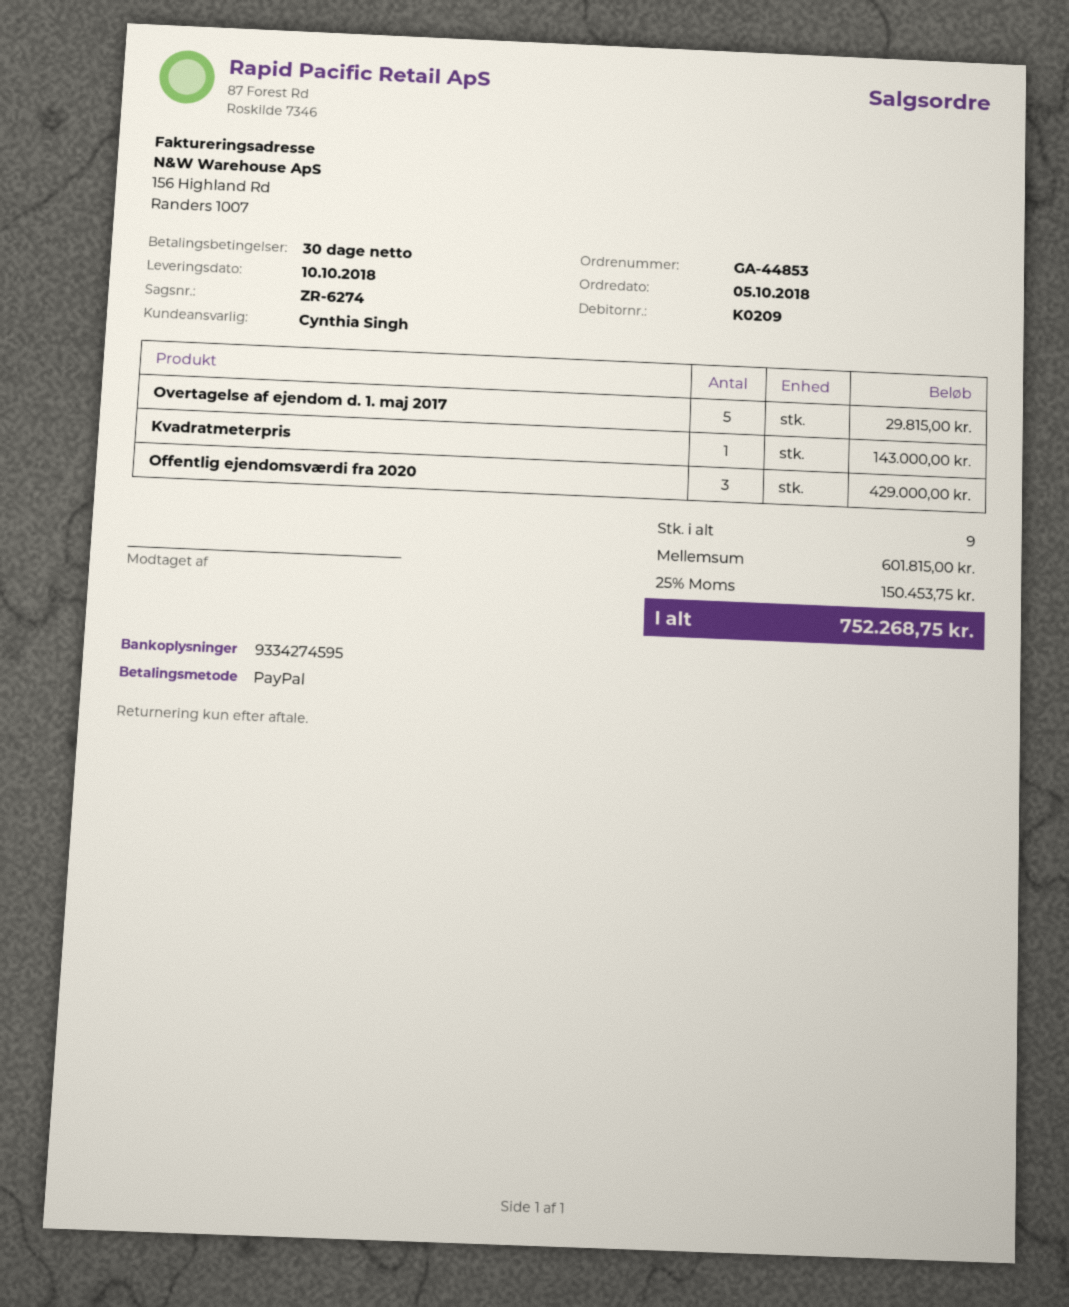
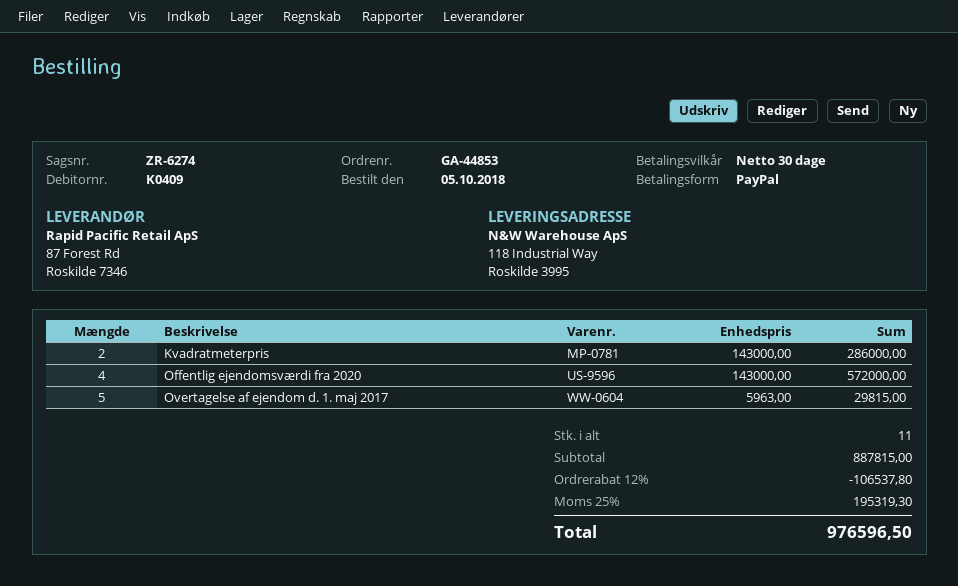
customer number: K0209 -> K0409
Kvadratmeterpris: 1 for 143000.00 -> 2 for 286000.00
Offentlig ejendomsværdi fra 2020: 3 for 429000.00 -> 4 for 572000.00
total quantity: 9 -> 11
subtotal: 601815.00 -> 887815.00
discount: none -> 12% = 106537.80
tax: 25% = 150453.75 -> 25% = 195319.30
total: 752268.75 -> 976596.50

